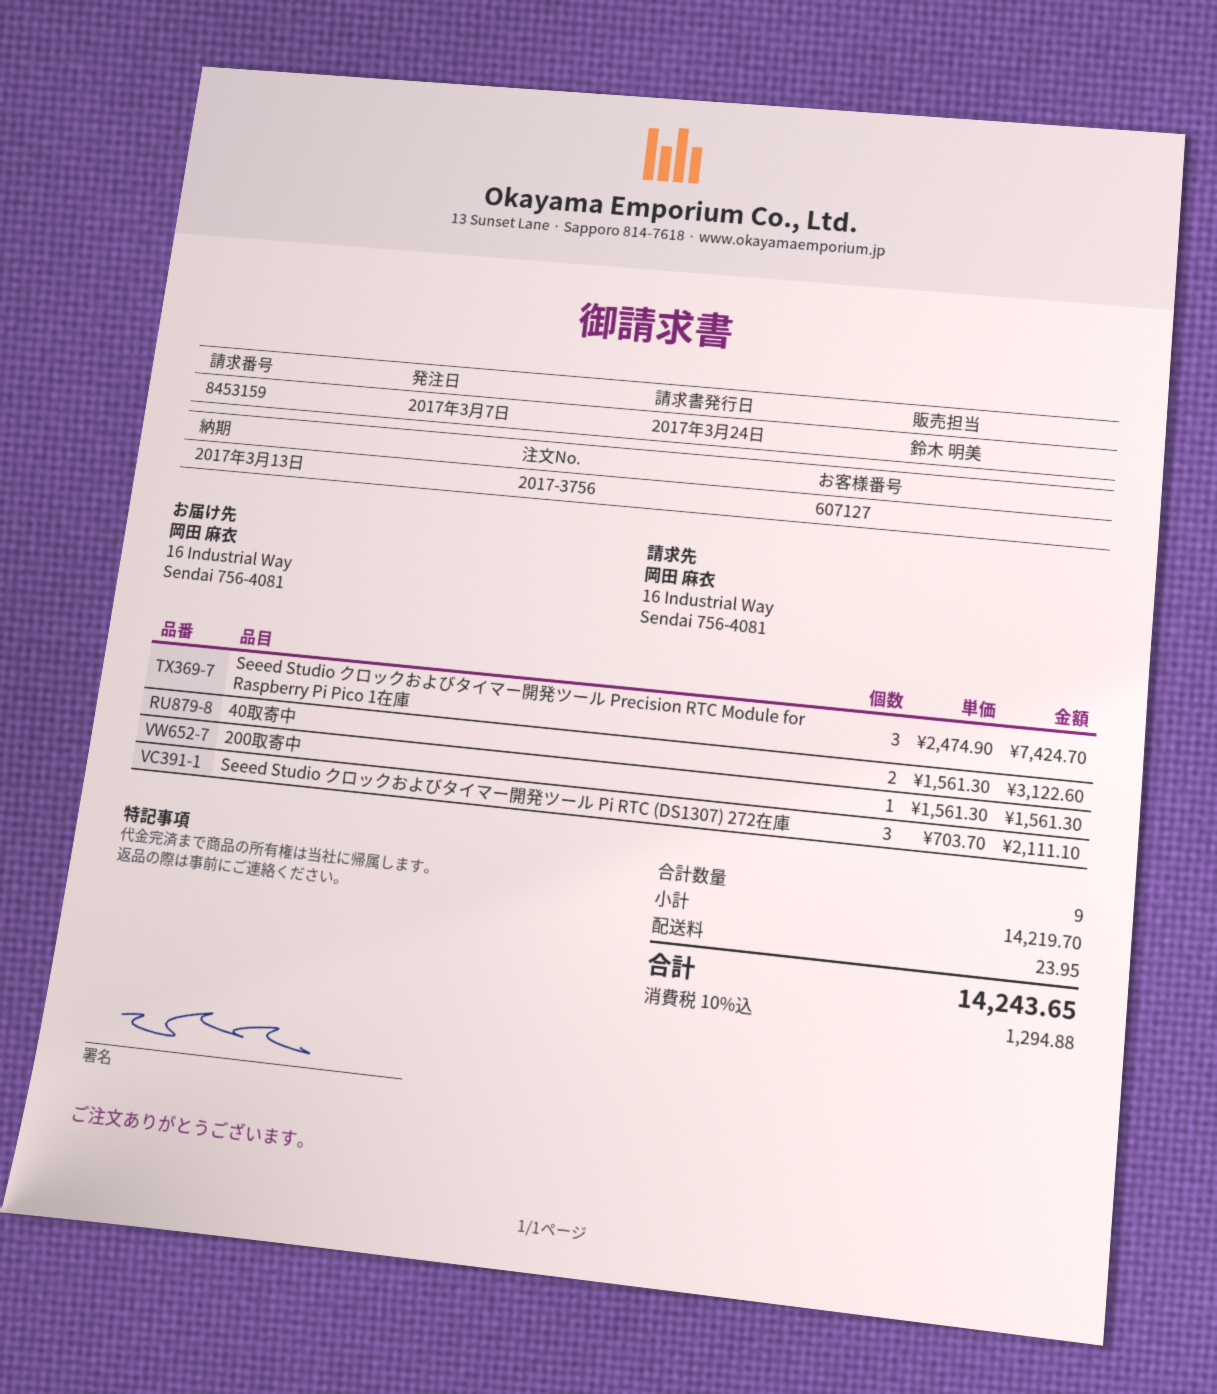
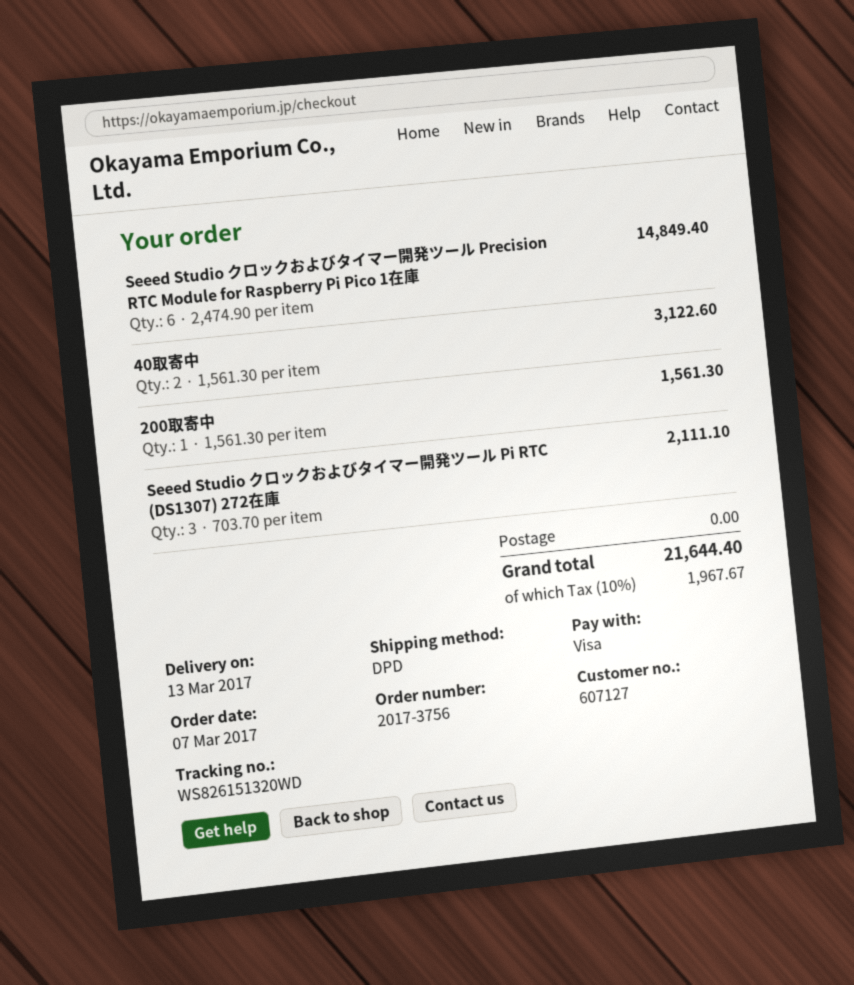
Seeed Studio クロックおよびタイマー開発ツール Precision RTC Module for Raspberry Pi Pico 1在庫: 3 x 2474.90 = 7424.70 -> 6 x 2474.90 = 14849.40
shipping: 23.95 -> 0.00
tax: 10% = 1294.88 -> 10% = 1967.67
total: 14243.65 -> 21644.40

